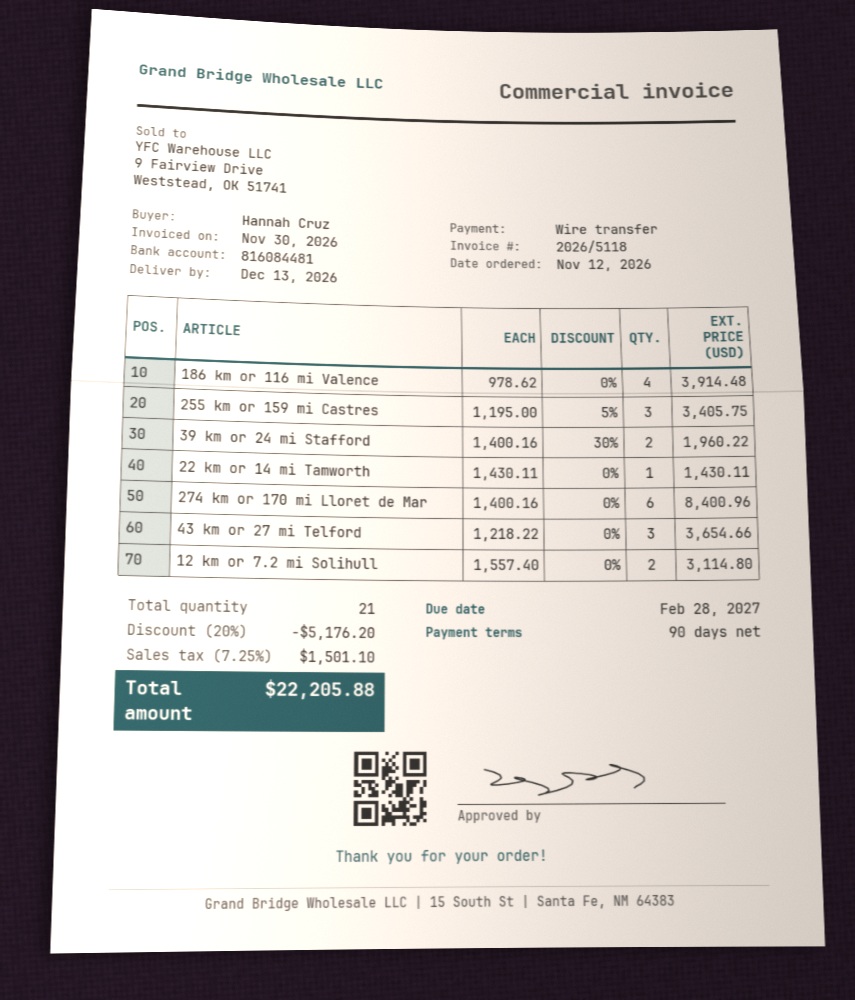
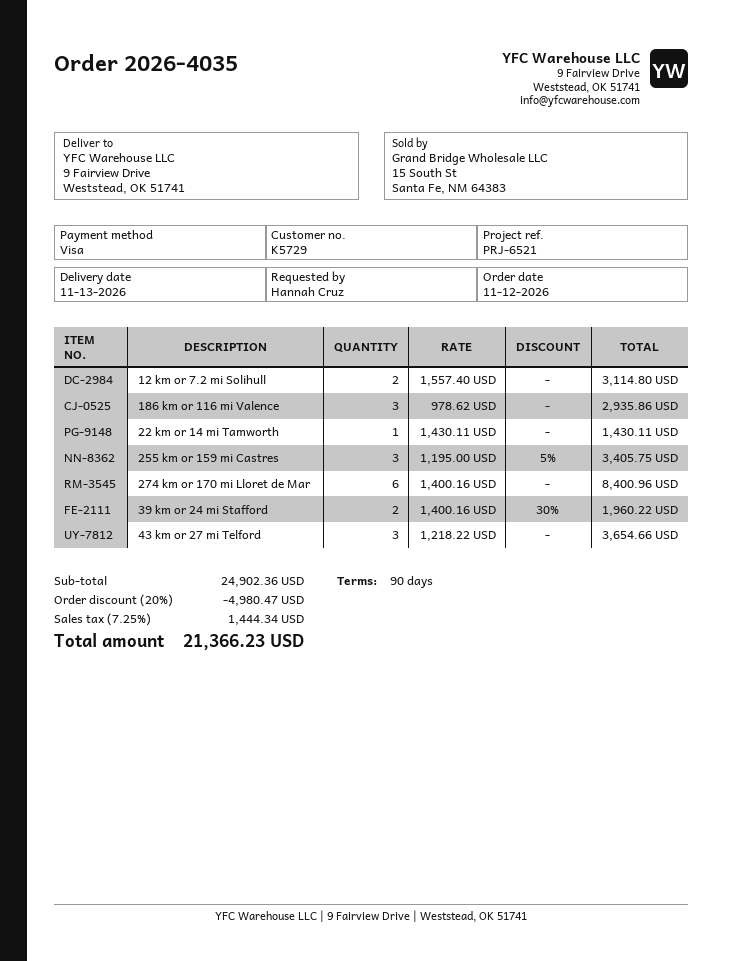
delivery date: 2026-12-13 -> 2026-11-13
payment method: bank transfer -> Visa
186 km or 116 mi Valence: 4 x 978.62 = 3914.48 -> 3 x 978.62 = 2935.86
discount: 20% = 5176.20 -> 20% = 4980.47
tax: 7.25% = 1501.10 -> 7.25% = 1444.34
total: 22205.88 -> 21366.23

